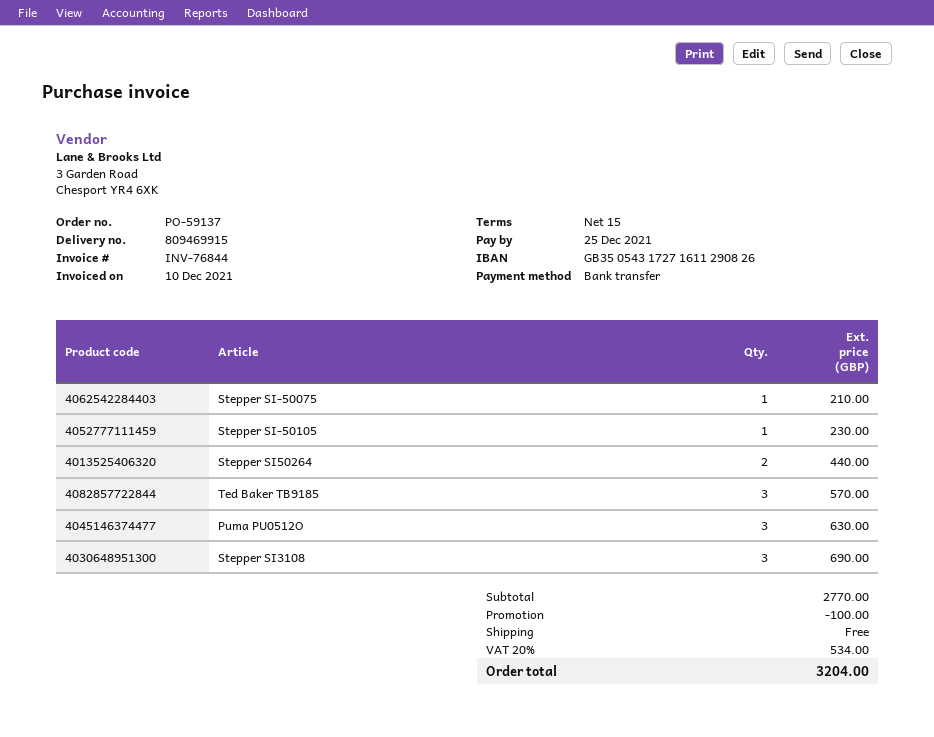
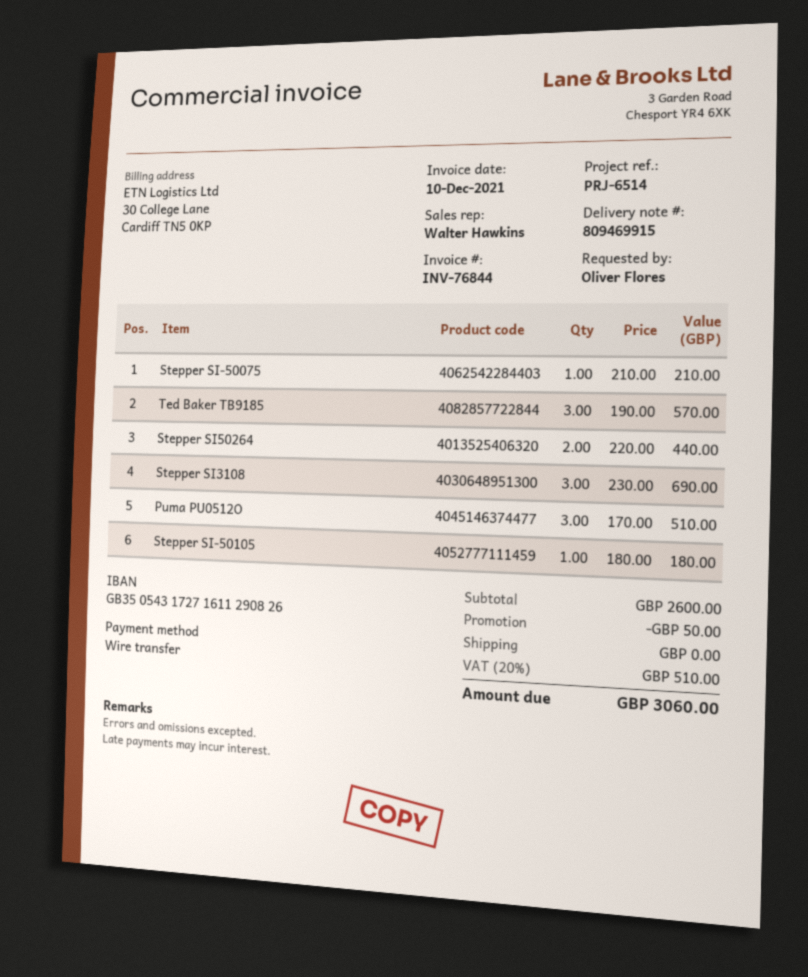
Stepper SI-50105: 1 for 230.00 -> 1 for 180.00
Puma PU0512O: 3 for 630.00 -> 3 for 510.00
subtotal: 2770.00 -> 2600.00
discount: 100.00 -> 50.00
tax: 20% = 534.00 -> 20% = 510.00
total: 3204.00 -> 3060.00

